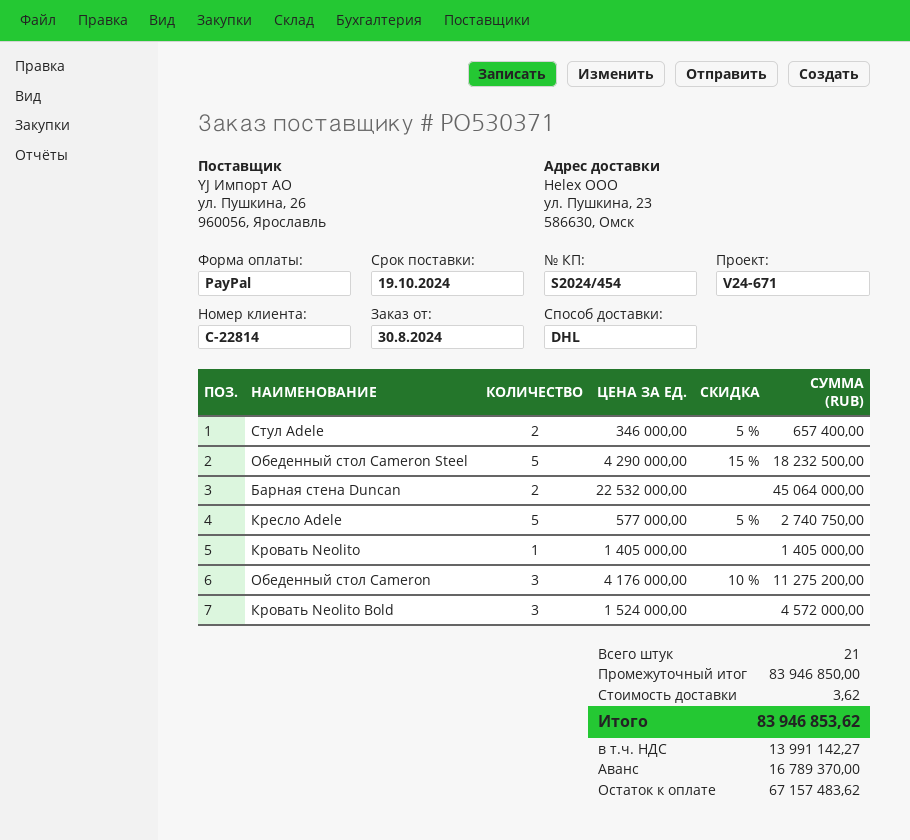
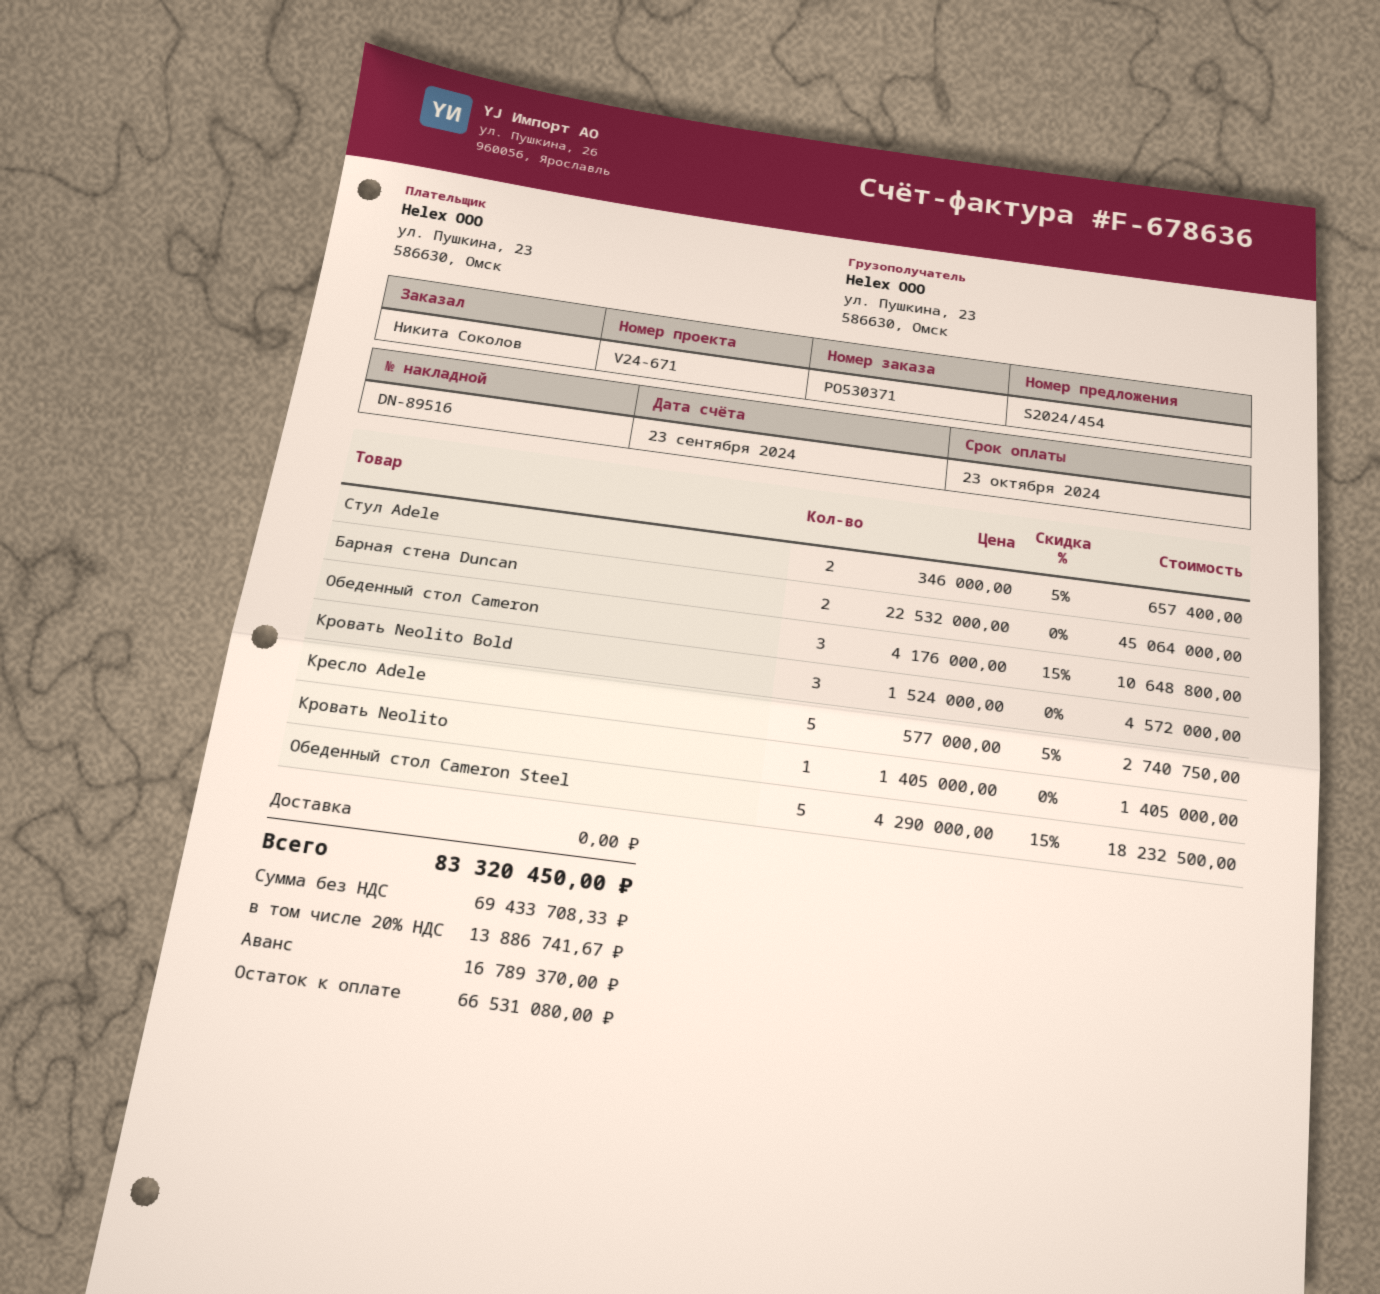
Обеденный стол Cameron: 3 x 4176000.00 - 10% = 11275200.00 -> 3 x 4176000.00 - 15% = 10648800.00
shipping: 3.62 -> 0.00
tax: 13991142.27 -> 13886741.67
total: 83946853.62 -> 83320450.00
balance: 67157483.62 -> 66531080.00

